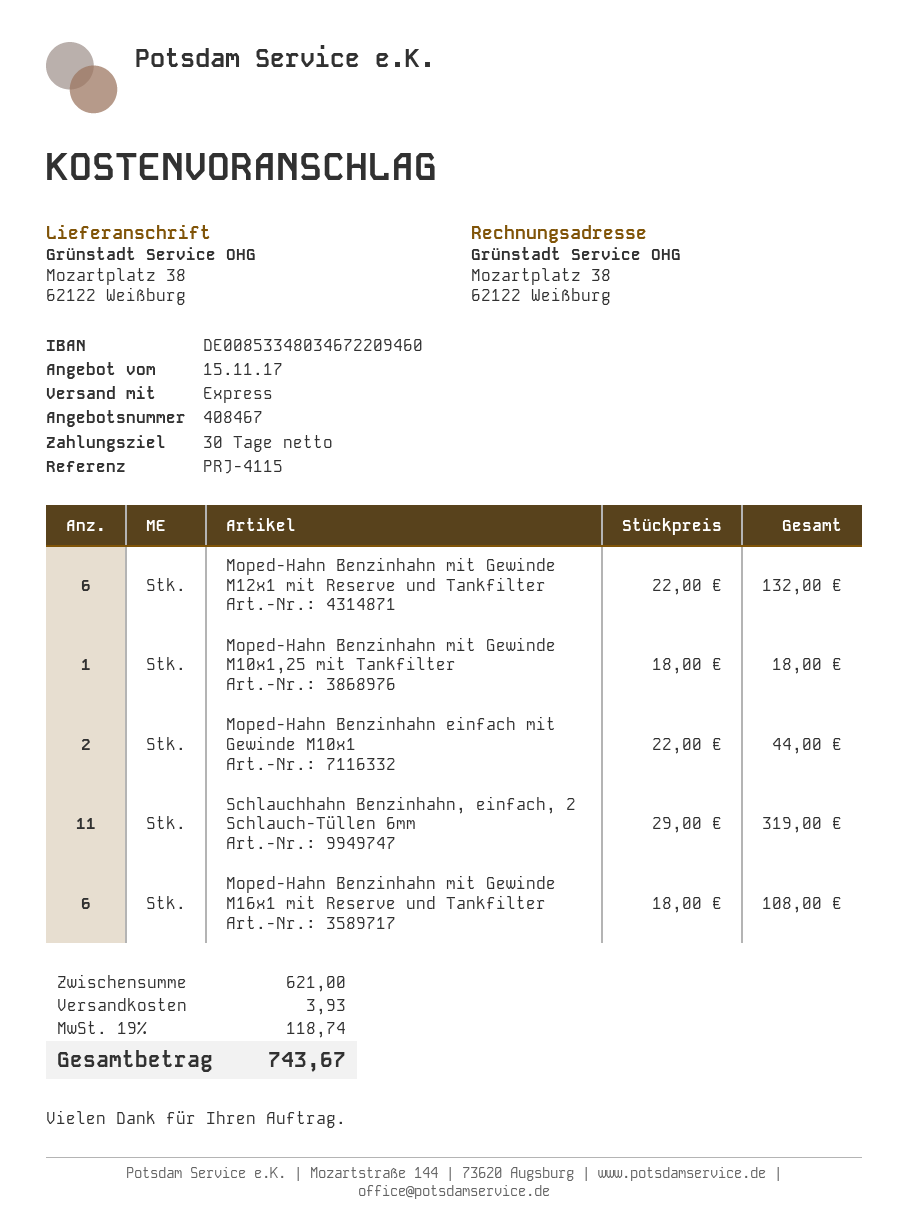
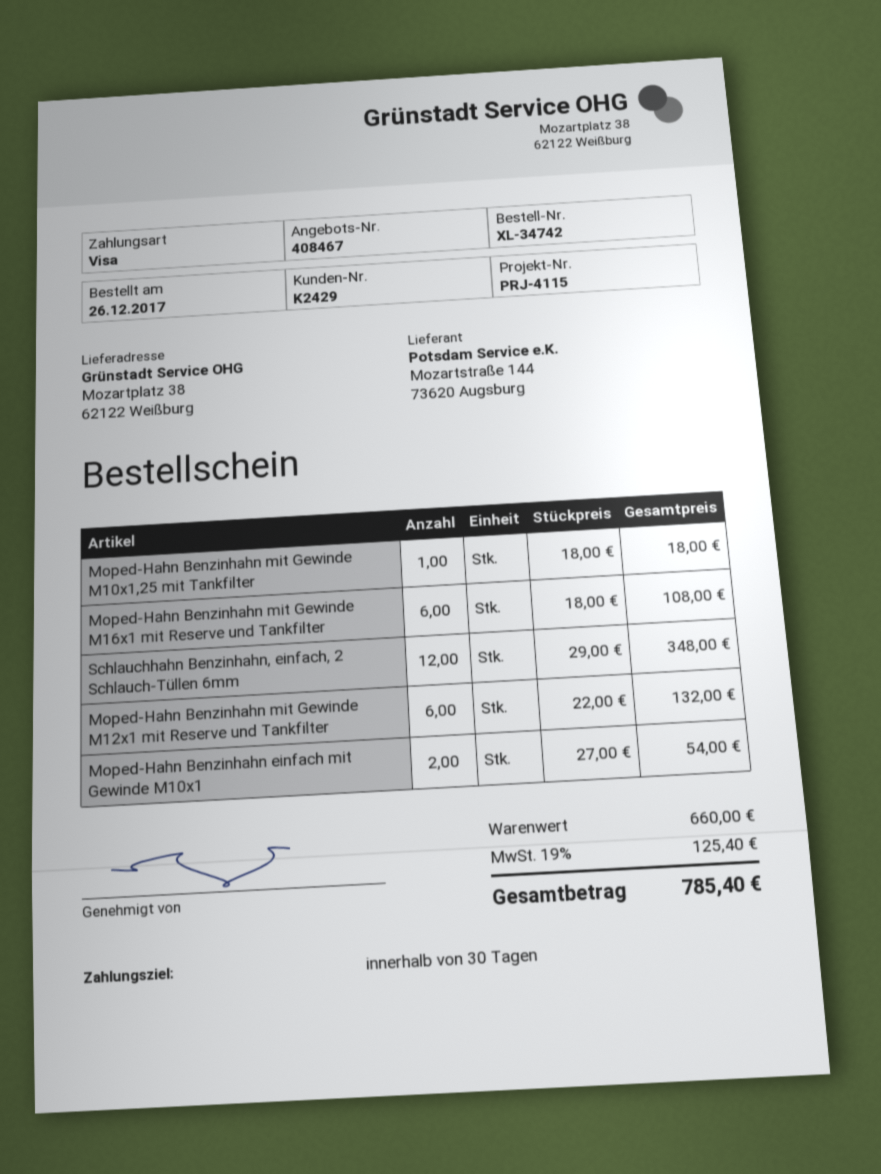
Moped-Hahn Benzinhahn einfach mit Gewinde M10x1: 2 x 22.00 = 44.00 -> 2 x 27.00 = 54.00
Schlauchhahn Benzinhahn, einfach, 2 Schlauch-Tüllen 6mm: 11 x 29.00 = 319.00 -> 12 x 29.00 = 348.00
subtotal: 621.00 -> 660.00
shipping: 3.93 -> none
tax: 19% = 118.74 -> 19% = 125.40
total: 743.67 -> 785.40

